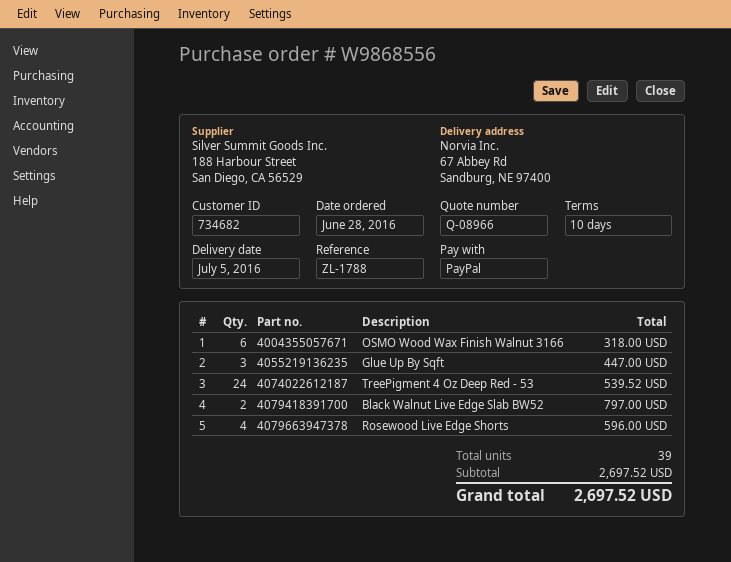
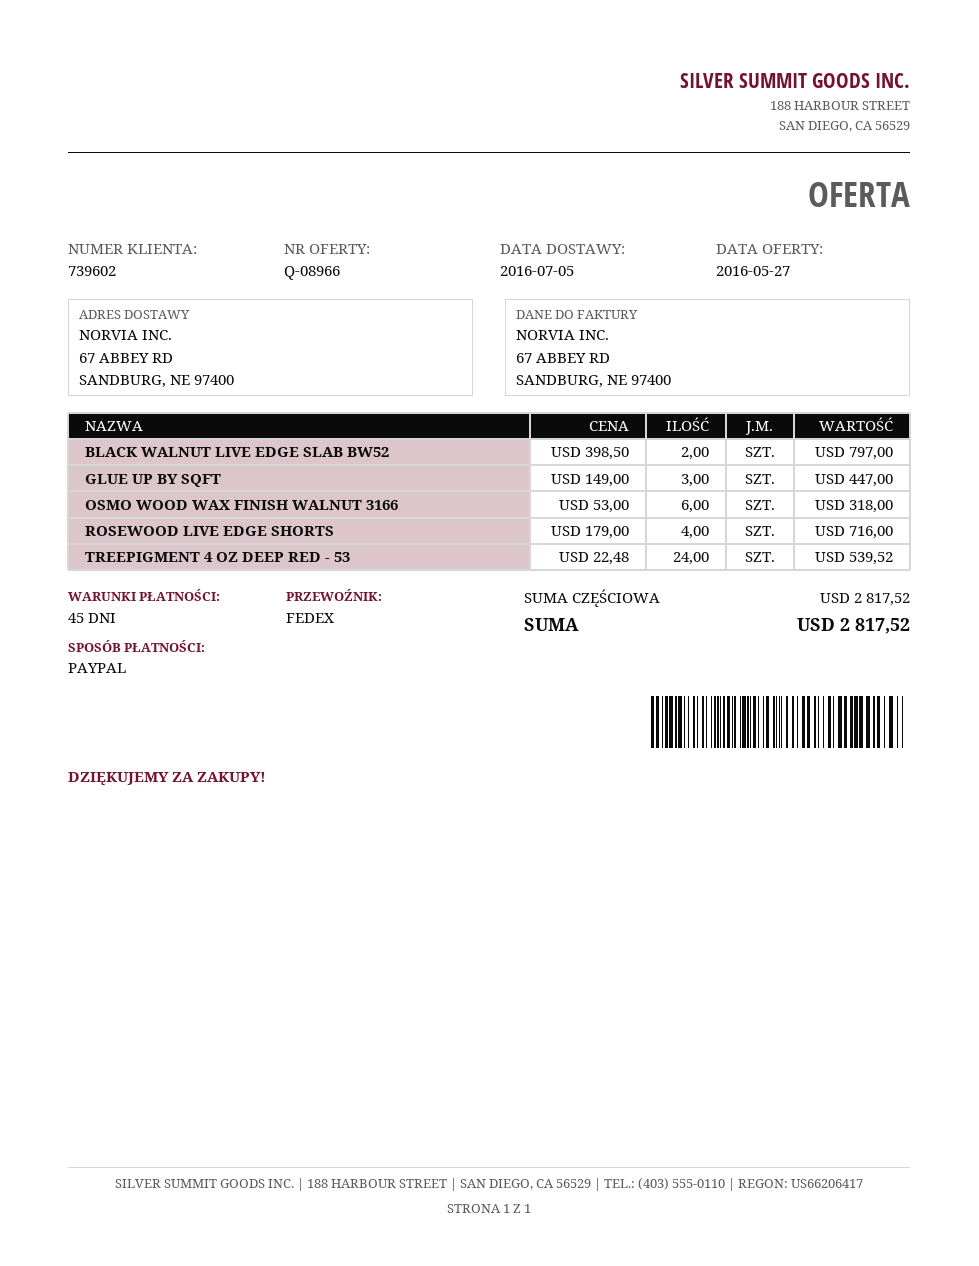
payment terms: 10 days -> 45 days
customer number: 734682 -> 739602
Rosewood Live Edge Shorts: 4 for 596.00 -> 4 for 716.00
subtotal: 2697.52 -> 2817.52
total: 2697.52 -> 2817.52

